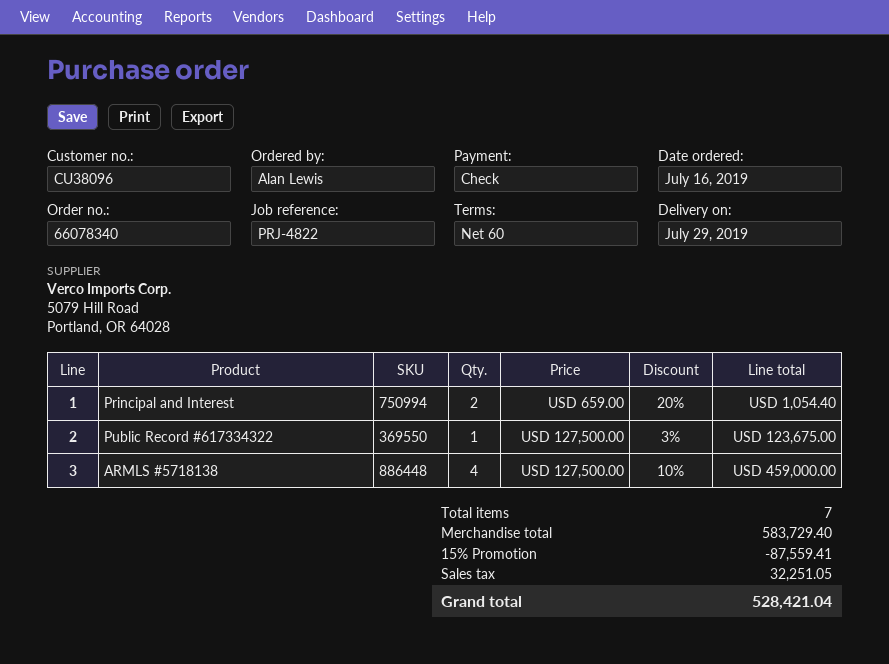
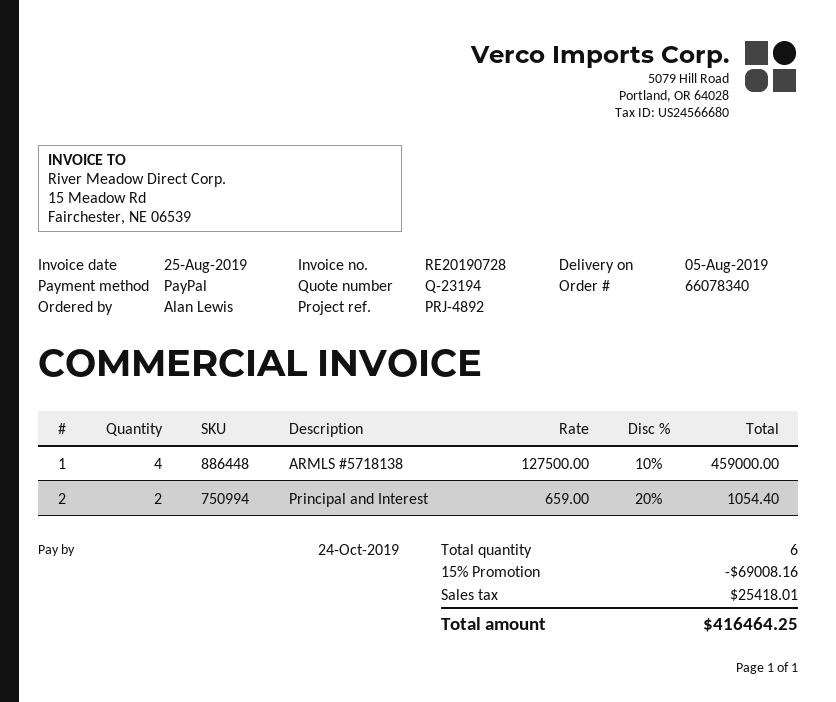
delivery date: 2019-07-29 -> 2019-08-05
reference: PRJ-4822 -> PRJ-4892
payment method: cheque -> PayPal
Public Record #617334322: 1 x 127500.00 - 3% = 123675.00 -> none
total quantity: 7 -> 6
discount: 15% = 87559.41 -> 15% = 69008.16
tax: 32251.05 -> 25418.01
total: 528421.04 -> 416464.25

